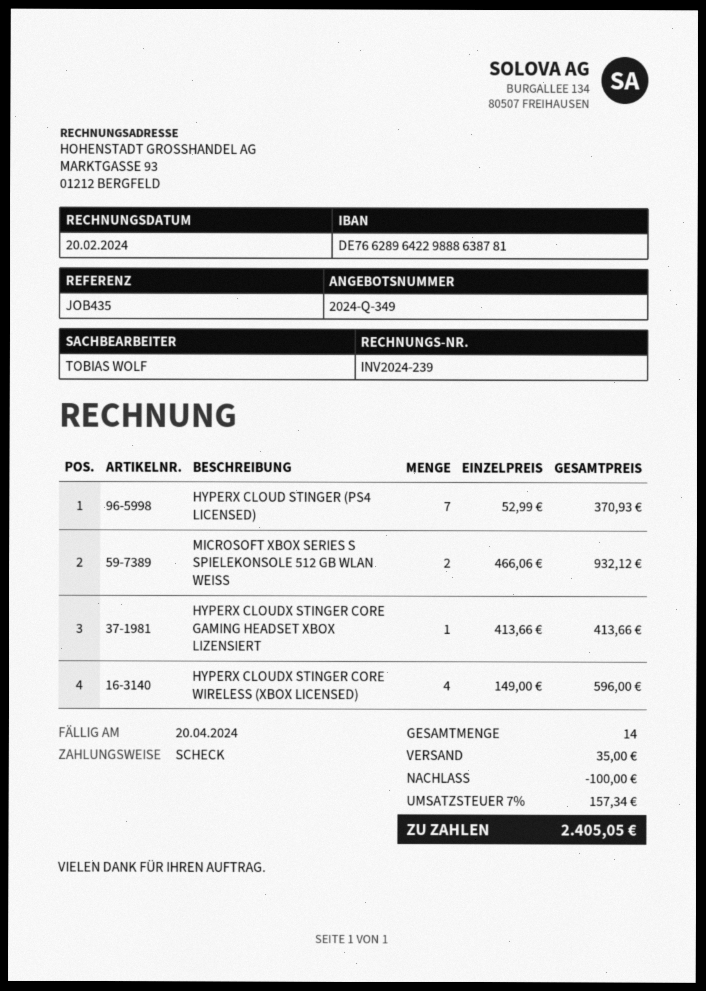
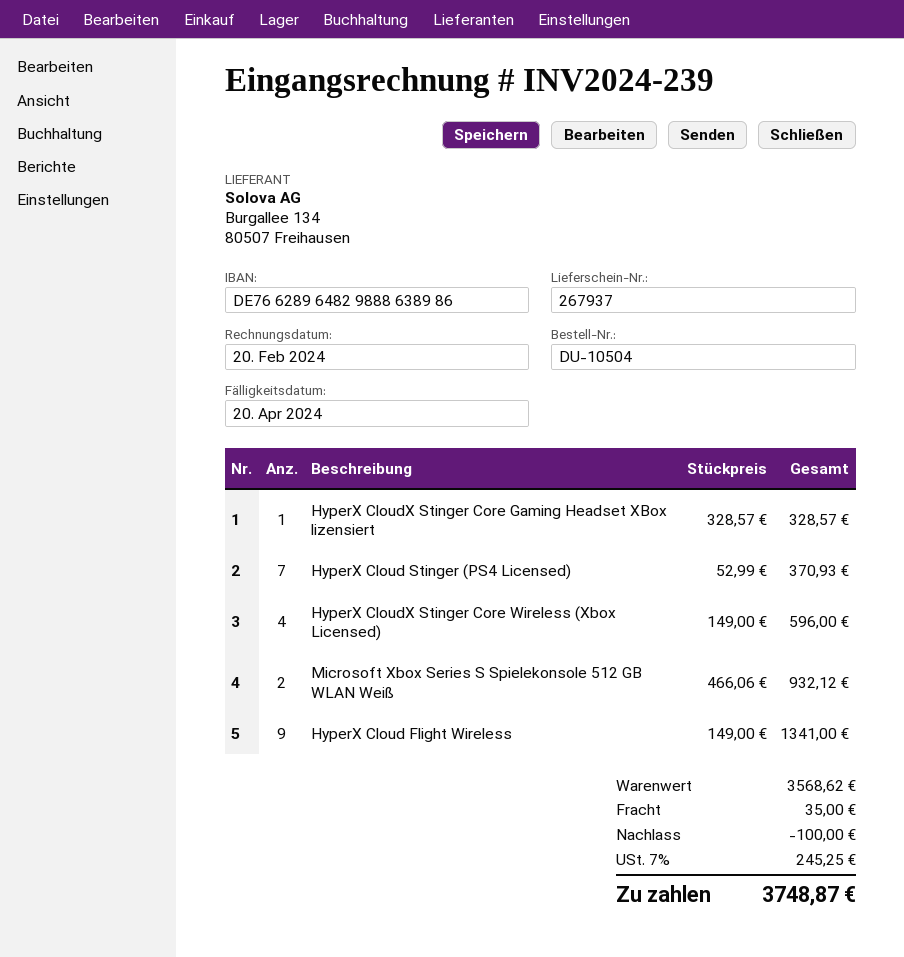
bank account: DE76628964229888638781 -> DE76628964829888638986
HYPERX CLOUDX STINGER CORE GAMING HEADSET XBOX LIZENSIERT: 1 x 413.66 = 413.66 -> 1 x 328.57 = 328.57
HyperX Cloud Flight Wireless: none -> 9 x 149.00 = 1341.00
tax: 7% = 157.34 -> 7% = 245.25
total: 2405.05 -> 3748.87

